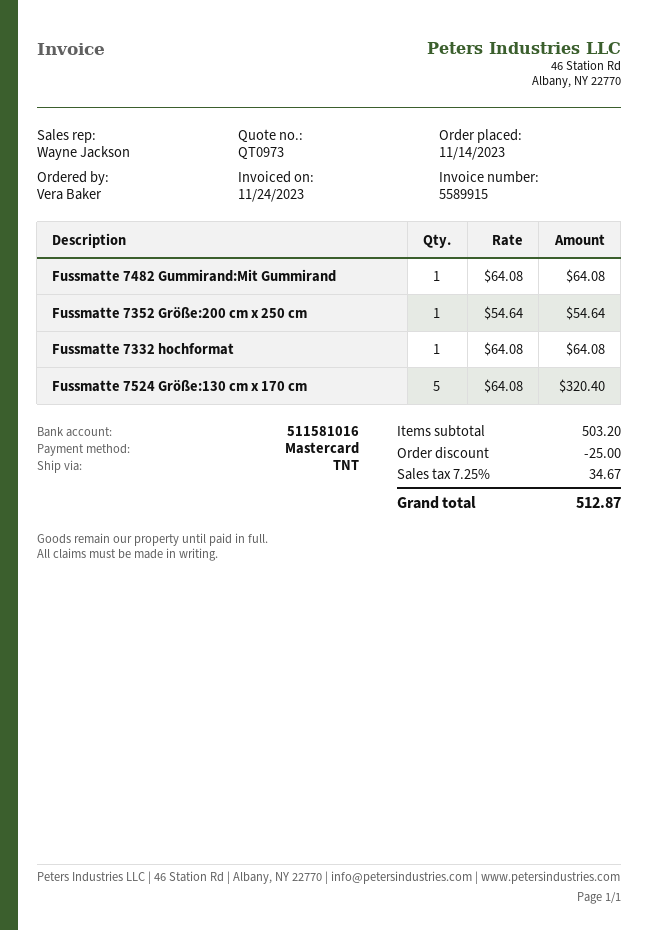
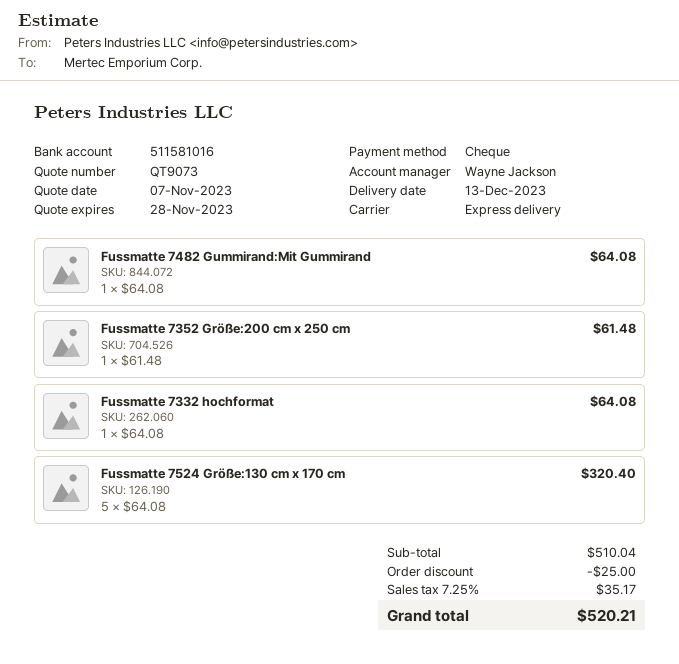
quote number: QT0973 -> QT9073
payment method: Mastercard -> cheque
shipping method: TNT -> express
Fussmatte 7352 Größe:200 cm x 250 cm: 1 x 54.64 = 54.64 -> 1 x 61.48 = 61.48
subtotal: 503.20 -> 510.04
tax: 7.25% = 34.67 -> 7.25% = 35.17
total: 512.87 -> 520.21

